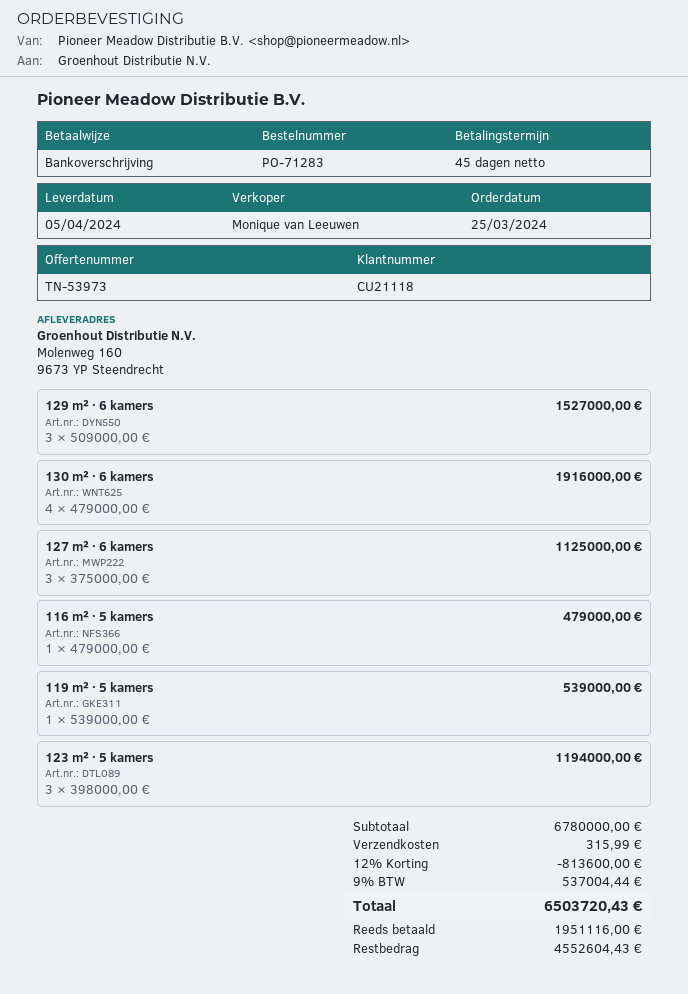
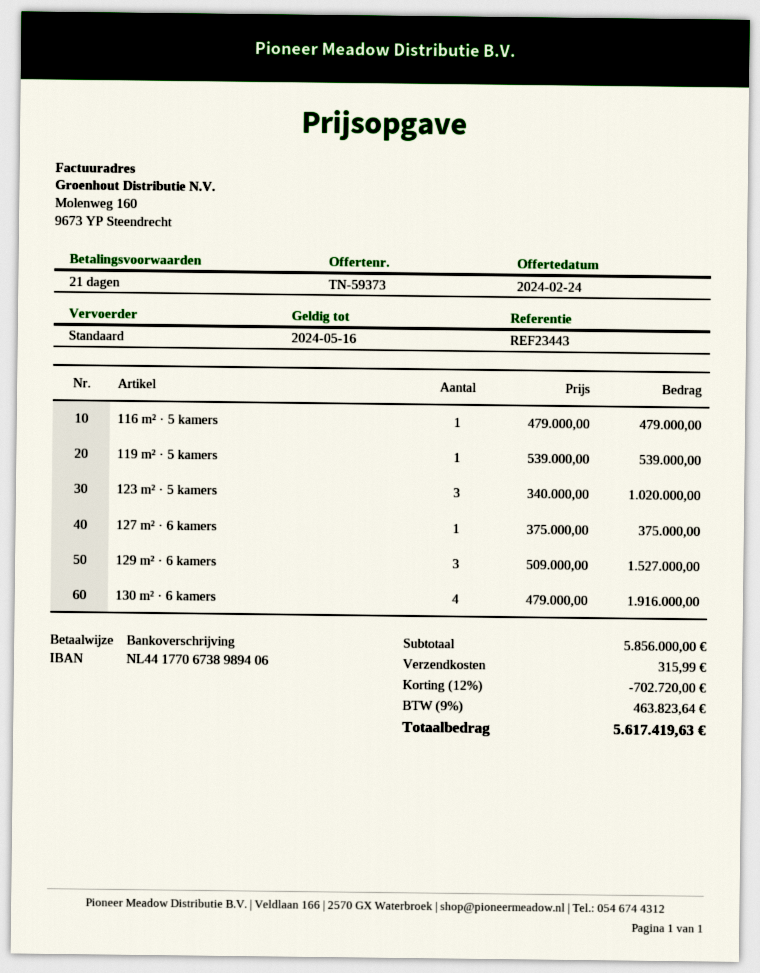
quote number: TN-53973 -> TN-59373
payment terms: 45 days -> 21 days
127 m² · 6 kamers: 3 x 375000.00 = 1125000.00 -> 1 x 375000.00 = 375000.00
123 m² · 5 kamers: 3 x 398000.00 = 1194000.00 -> 3 x 340000.00 = 1020000.00
subtotal: 6780000.00 -> 5856000.00
discount: 12% = 813600.00 -> 12% = 702720.00
tax: 9% = 537004.44 -> 9% = 463823.64
total: 6503720.43 -> 5617419.63

